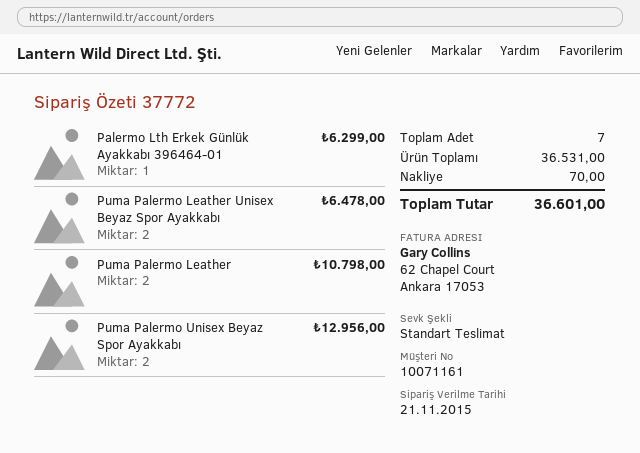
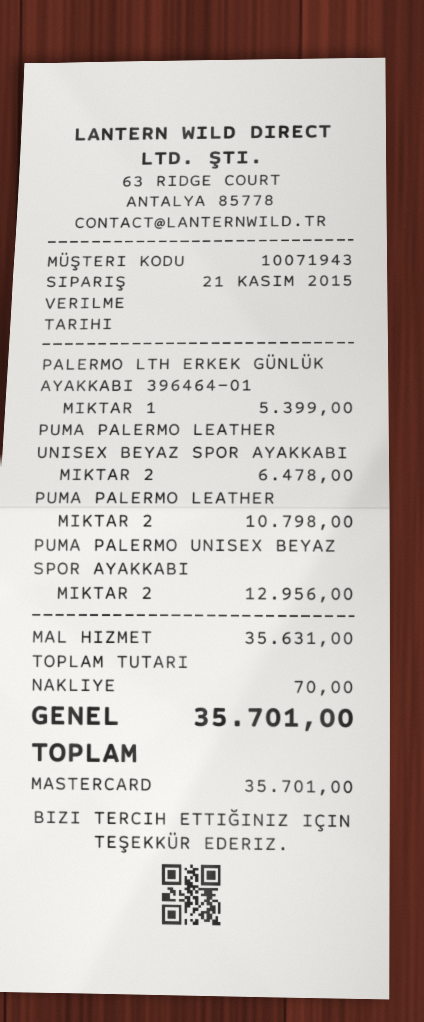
customer number: 10071161 -> 10071943
Palermo Lth Erkek Günlük Ayakkabı 396464-01: 1 for 6299.00 -> 1 for 5399.00
subtotal: 36531.00 -> 35631.00
total: 36601.00 -> 35701.00

